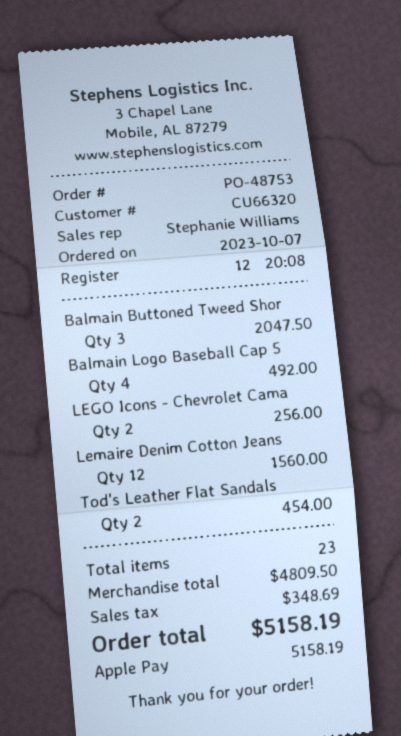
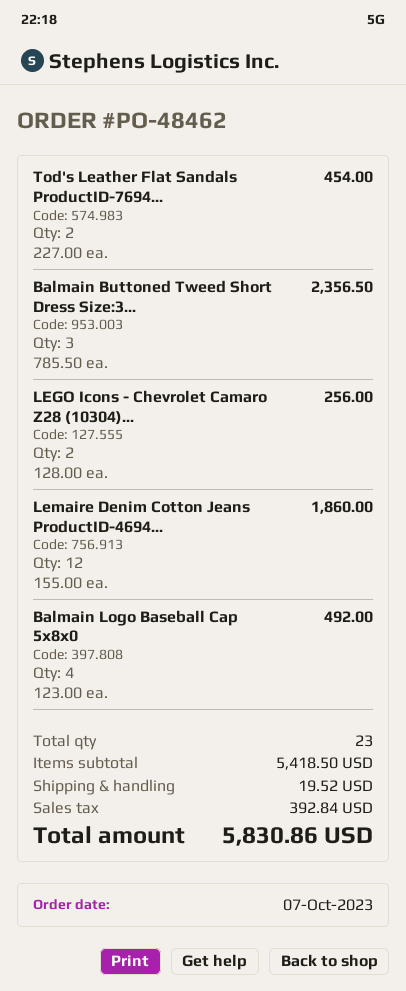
order number: PO-48753 -> PO-48462
Balmain Buttoned Tweed Shor: 3 for 2047.50 -> 3 for 2356.50
Lemaire Denim Cotton Jeans: 12 for 1560.00 -> 12 for 1860.00
subtotal: 4809.50 -> 5418.50
shipping: none -> 19.52
tax: 348.69 -> 392.84
total: 5158.19 -> 5830.86

